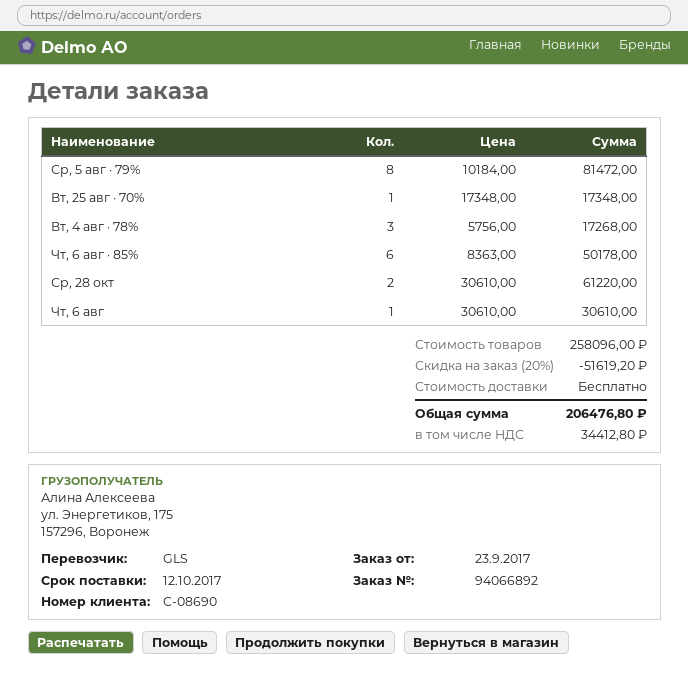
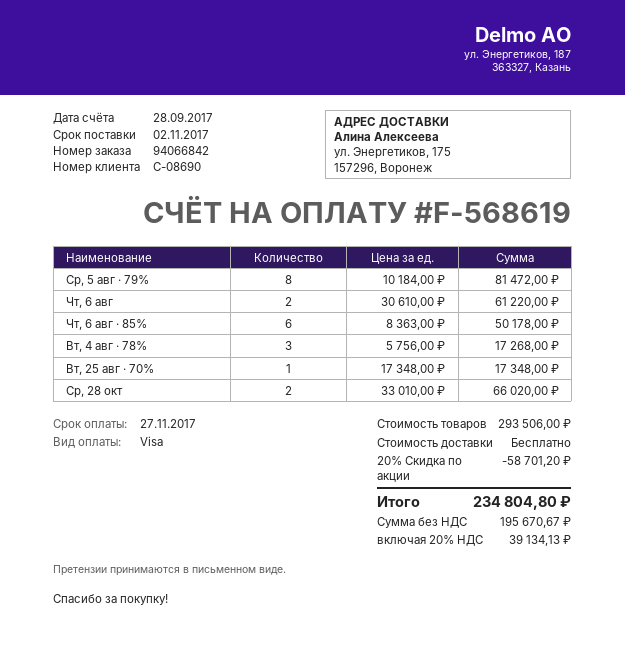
order number: 94066892 -> 94066842
delivery date: 2017-10-12 -> 2017-11-02
Ср, 28 окт: 2 x 30610.00 = 61220.00 -> 2 x 33010.00 = 66020.00
Чт, 6 авг: 1 x 30610.00 = 30610.00 -> 2 x 30610.00 = 61220.00
subtotal: 258096.00 -> 293506.00
discount: 20% = 51619.20 -> 20% = 58701.20
tax: 34412.80 -> 39134.13
total: 206476.80 -> 234804.80

